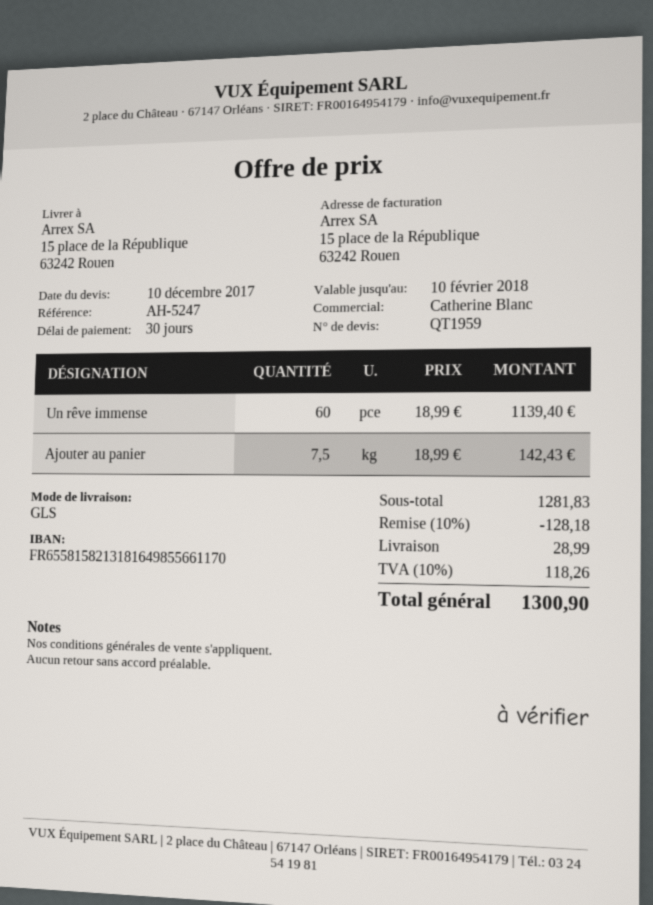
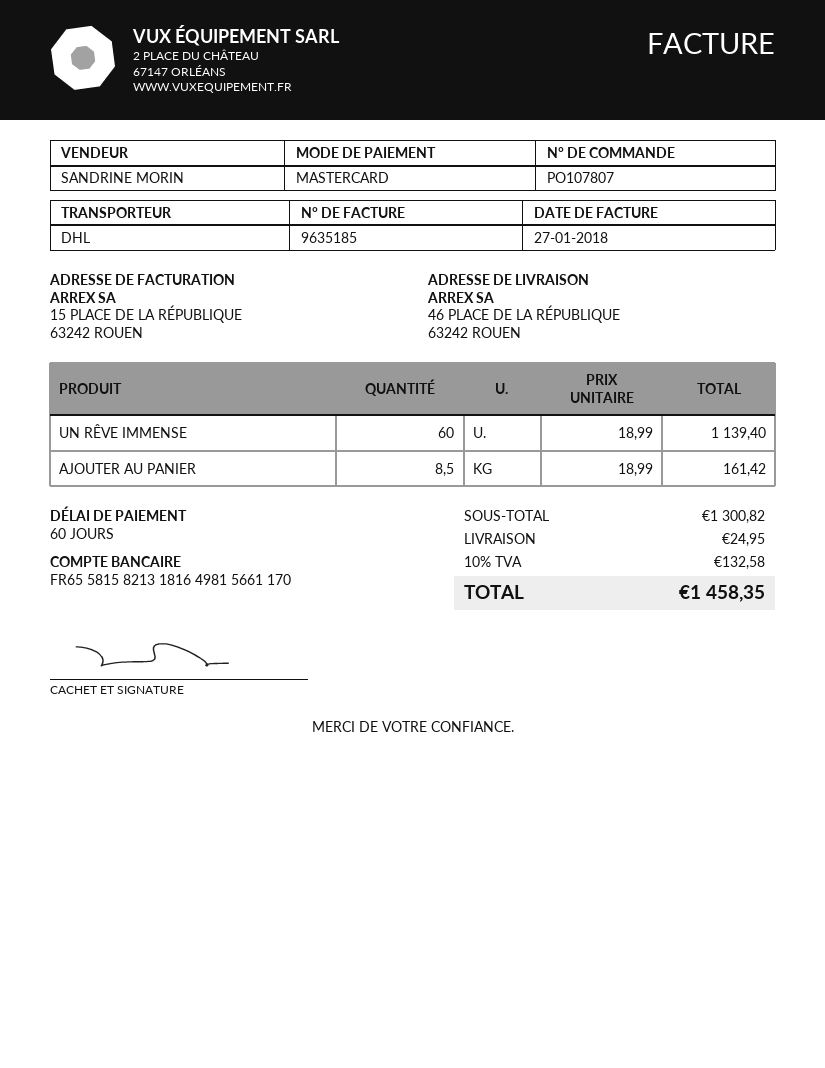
payment terms: 30 days -> 60 days
sales rep: Catherine Blanc -> SANDRINE MORIN
bank account: FR6558158213181649855661170 -> FR6558158213181649815661170
shipping method: GLS -> DHL
ship to: 15 place de la République, 63242 Rouen -> 46 PLACE DE LA RÉPUBLIQUE, 63242 ROUEN
Ajouter au panier: 7.5 x 18.99 = 142.43 -> 8.5 x 18.99 = 161.42
subtotal: 1281.83 -> 1300.82
discount: 10% = 128.18 -> none
shipping: 28.99 -> 24.95
tax: 10% = 118.26 -> 10% = 132.58
total: 1300.90 -> 1458.35

